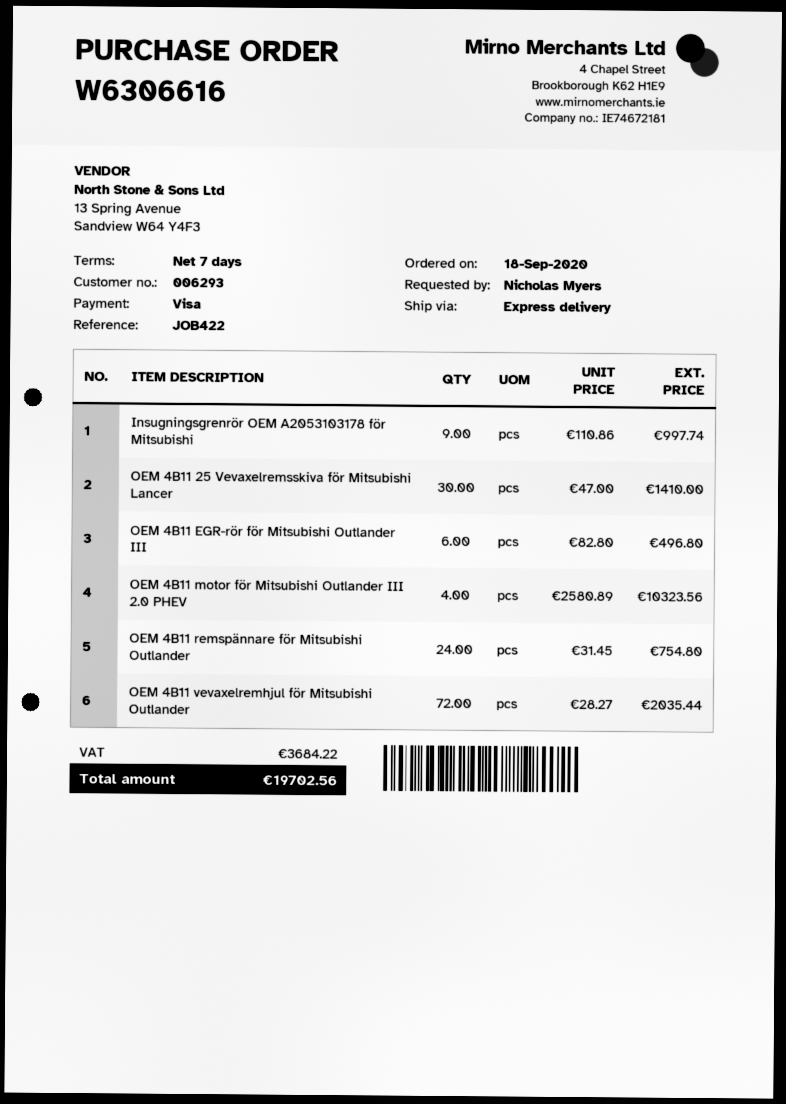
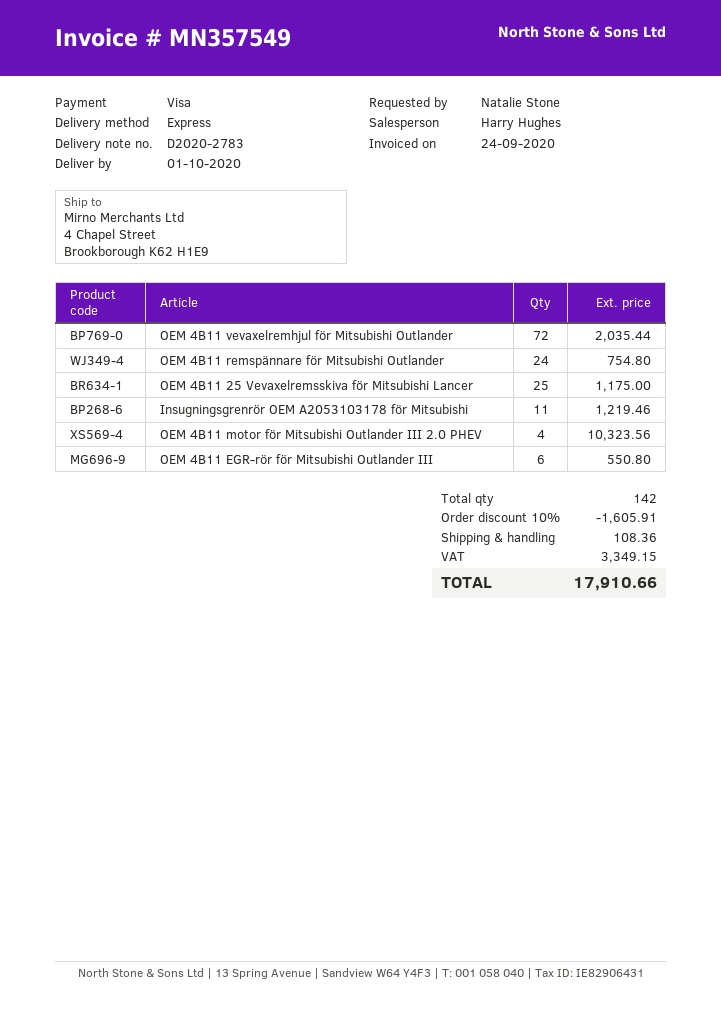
ordered by: Nicholas Myers -> Natalie Stone
Insugningsgrenrör OEM A2053103178 för Mitsubishi: 9 for 997.74 -> 11 for 1219.46
OEM 4B11 25 Vevaxelremsskiva för Mitsubishi Lancer: 30 for 1410.00 -> 25 for 1175.00
OEM 4B11 EGR-rör för Mitsubishi Outlander III: 6 for 496.80 -> 6 for 550.80
discount: none -> 10% = 1605.91
shipping: none -> 108.36
tax: 3684.22 -> 3349.15
total: 19702.56 -> 17910.66

